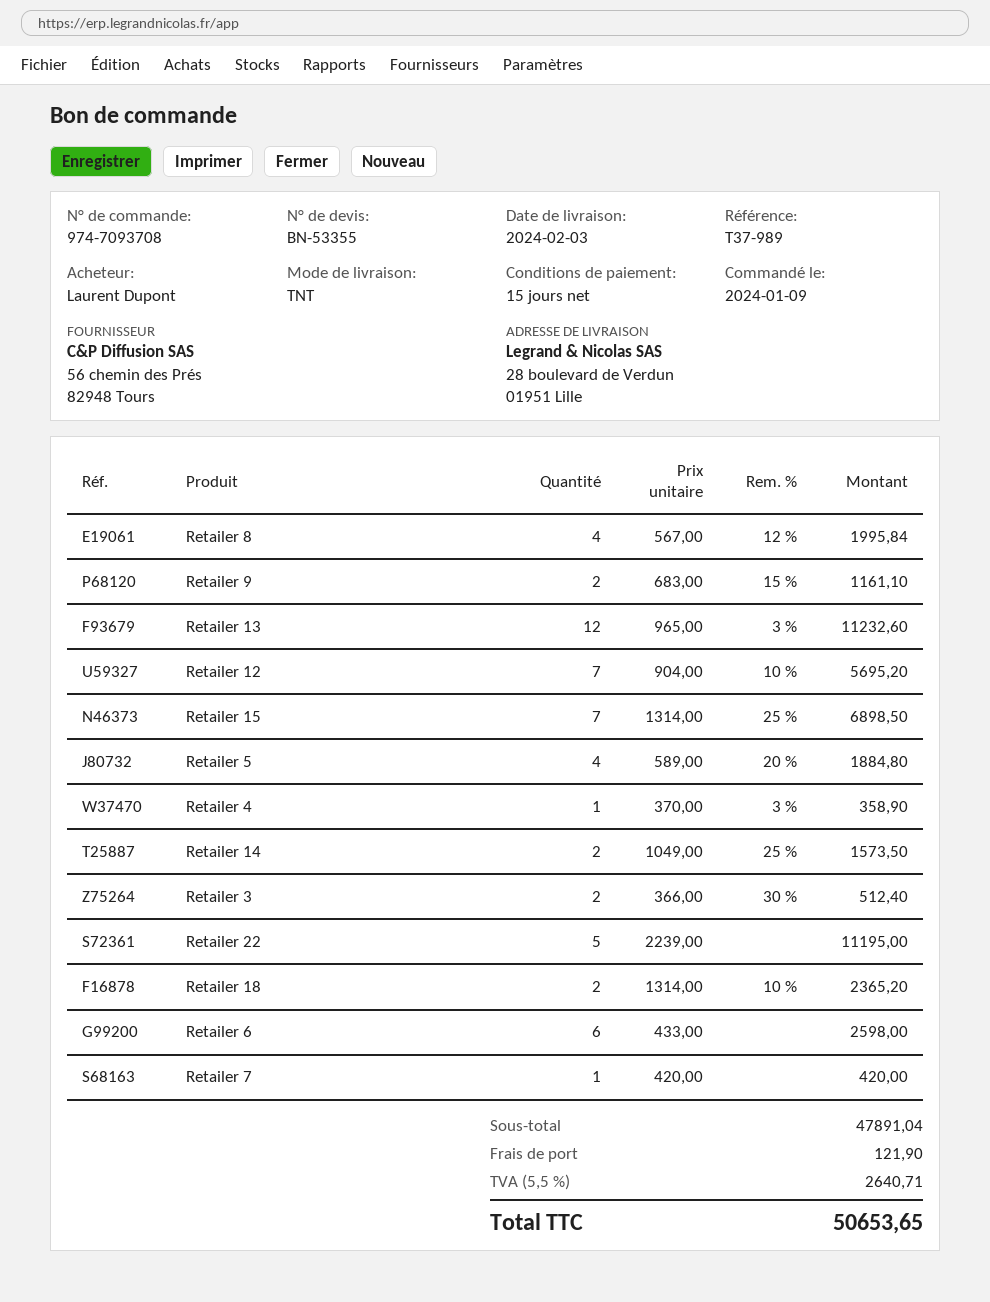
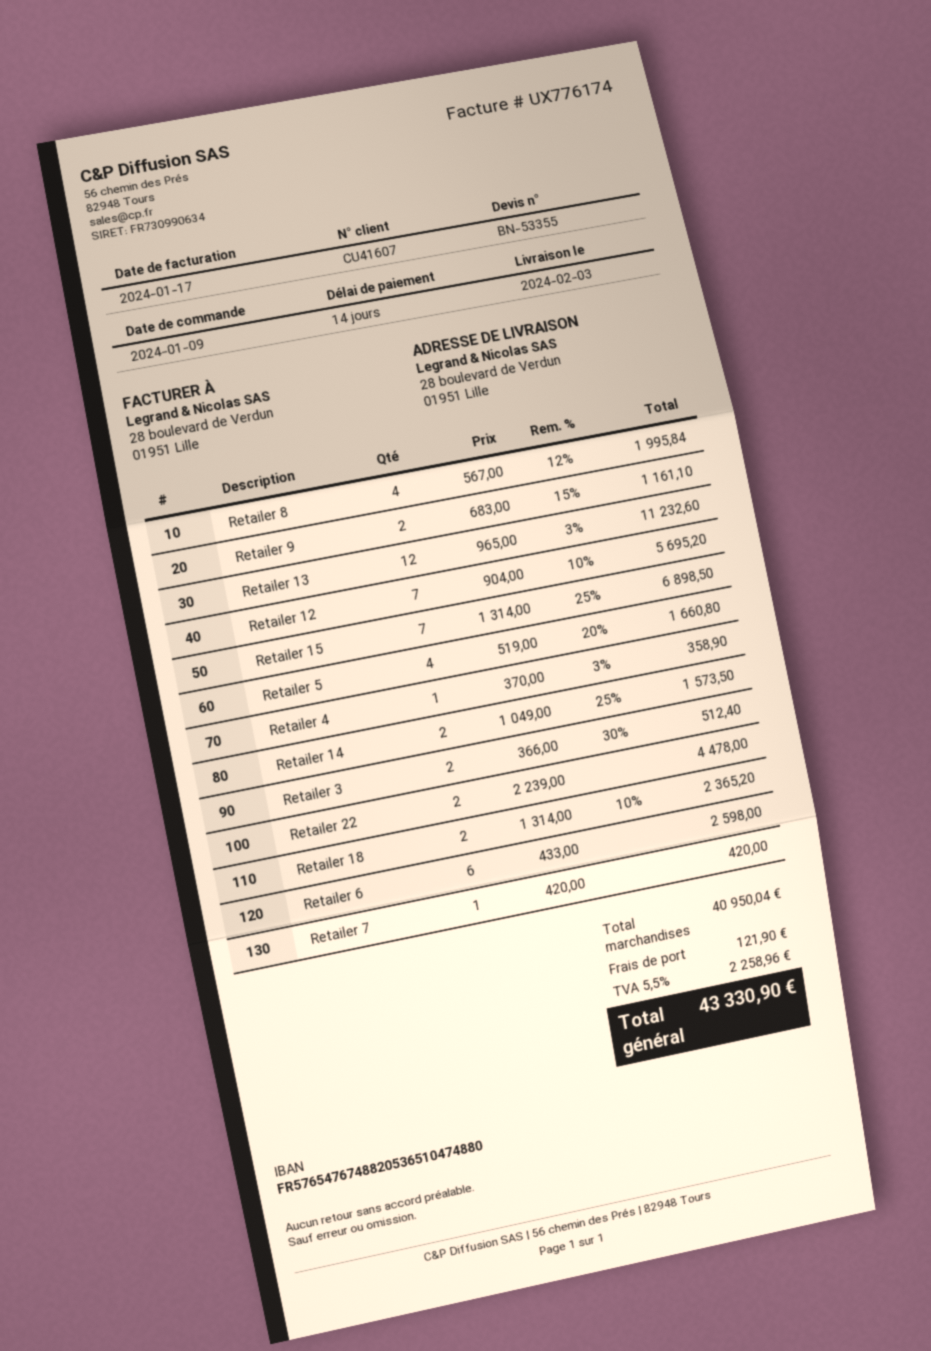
payment terms: 15 days -> 14 days
Retailer 5: 4 x 589.00 - 20% = 1884.80 -> 4 x 519.00 - 20% = 1660.80
Retailer 22: 5 x 2239.00 = 11195.00 -> 2 x 2239.00 = 4478.00
subtotal: 47891.04 -> 40950.04
tax: 5.5% = 2640.71 -> 5.5% = 2258.96
total: 50653.65 -> 43330.90

